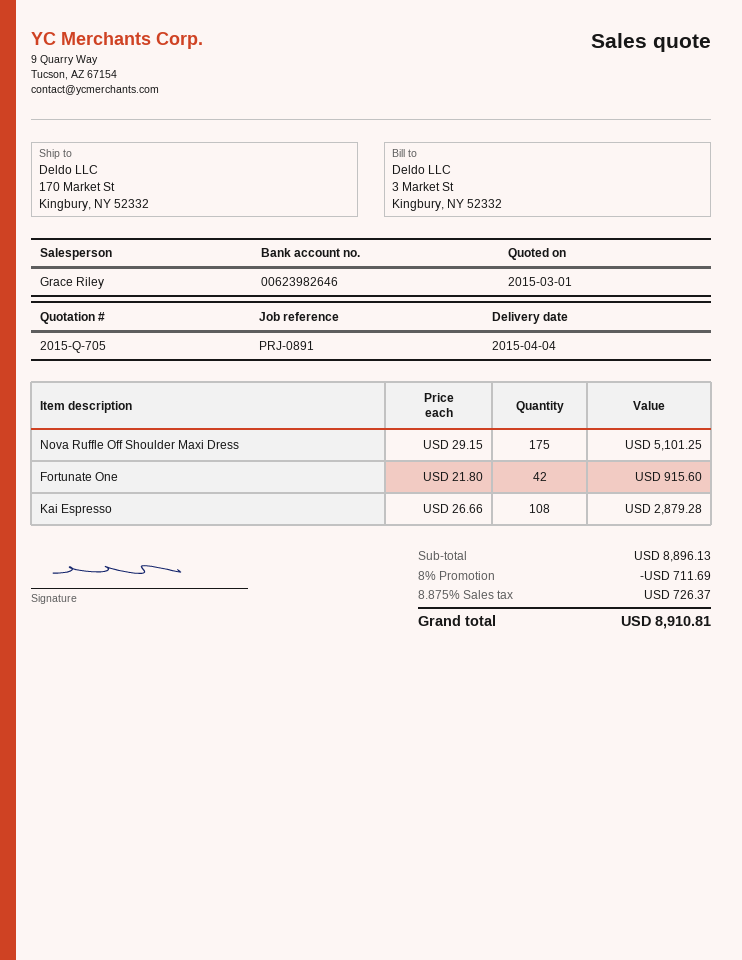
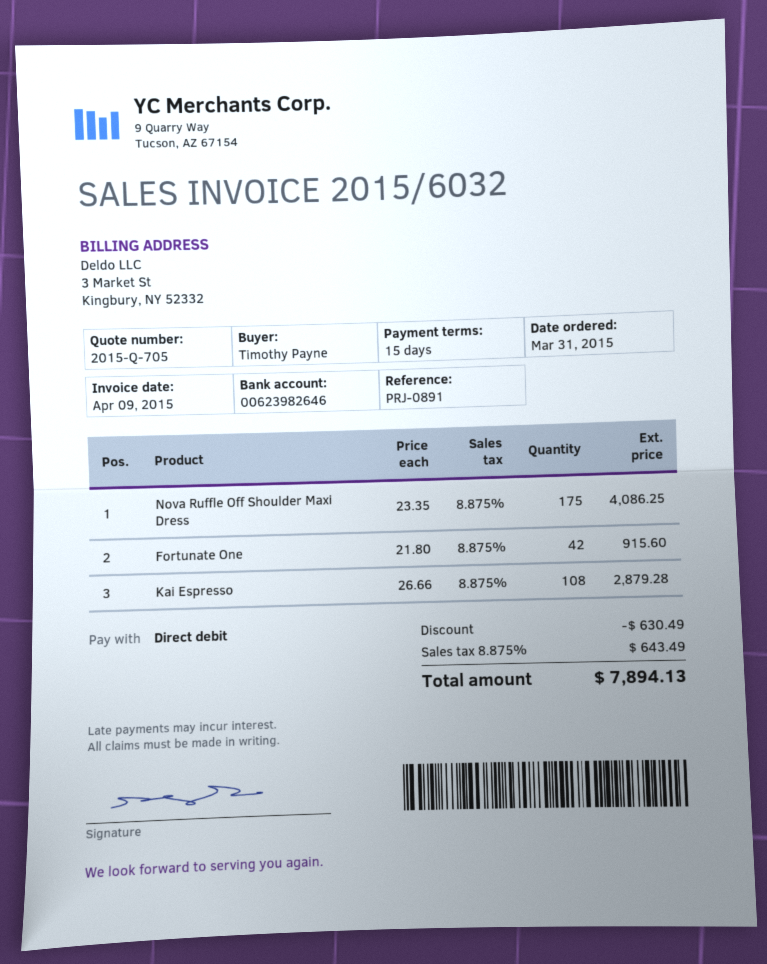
Nova Ruffle Off Shoulder Maxi Dress: 175 x 29.15 = 5101.25 -> 175 x 23.35 = 4086.25
discount: 711.69 -> 630.49
tax: 8.875% = 726.37 -> 8.875% = 643.49
total: 8910.81 -> 7894.13

